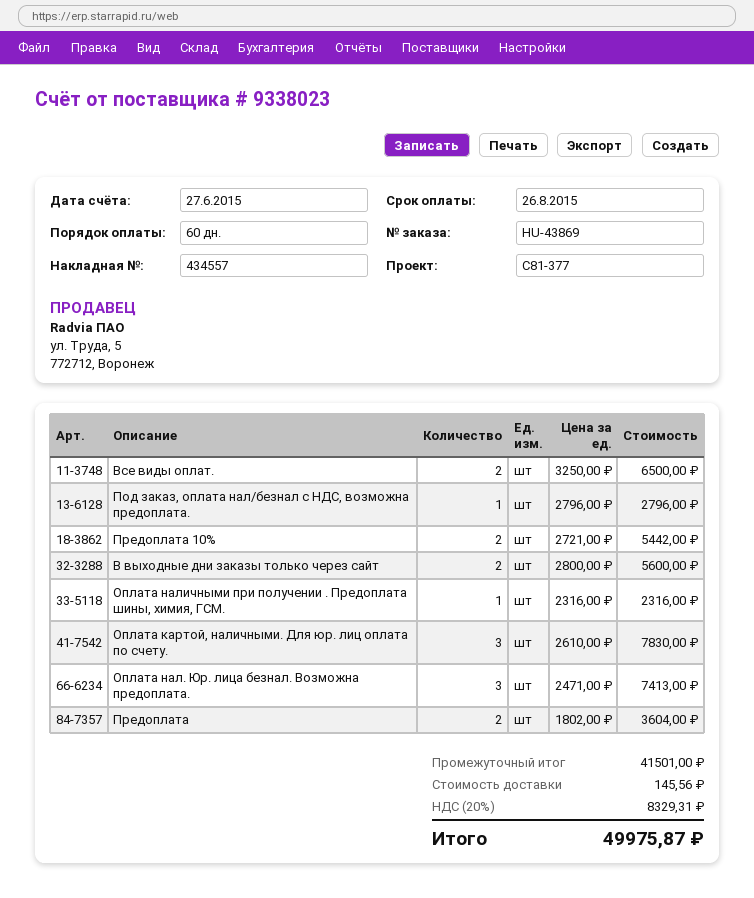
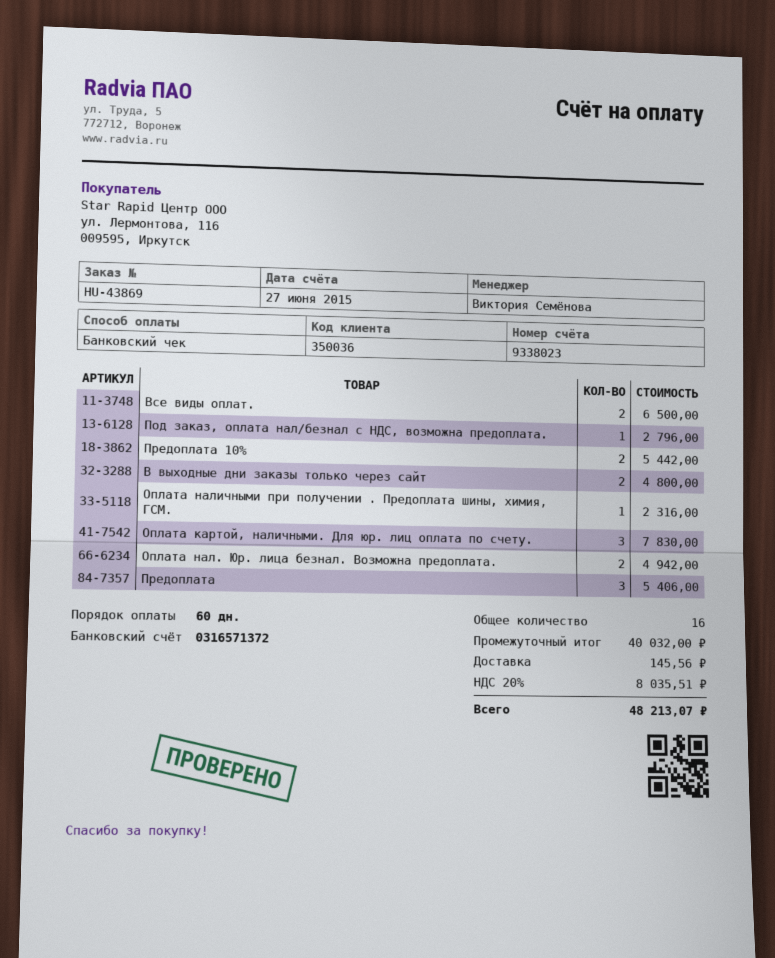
В выходные дни заказы только через сайт: 2 for 5600.00 -> 2 for 4800.00
Оплата нал. Юр. лица безнал. Возможна предоплата.: 3 for 7413.00 -> 2 for 4942.00
Предоплата: 2 for 3604.00 -> 3 for 5406.00
subtotal: 41501.00 -> 40032.00
tax: 20% = 8329.31 -> 20% = 8035.51
total: 49975.87 -> 48213.07

